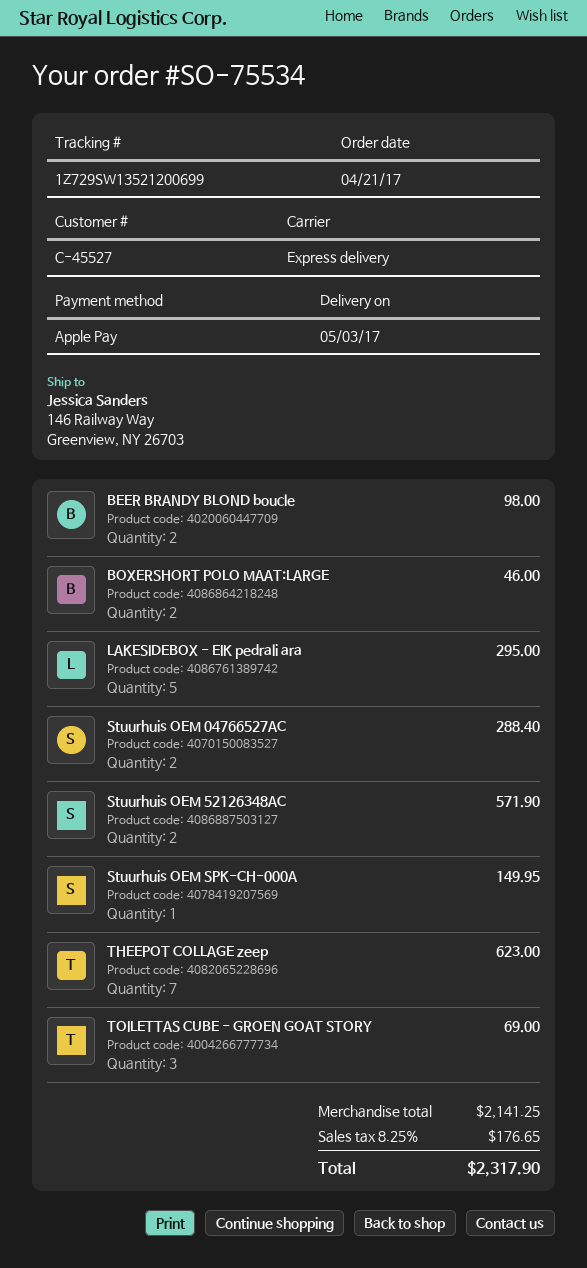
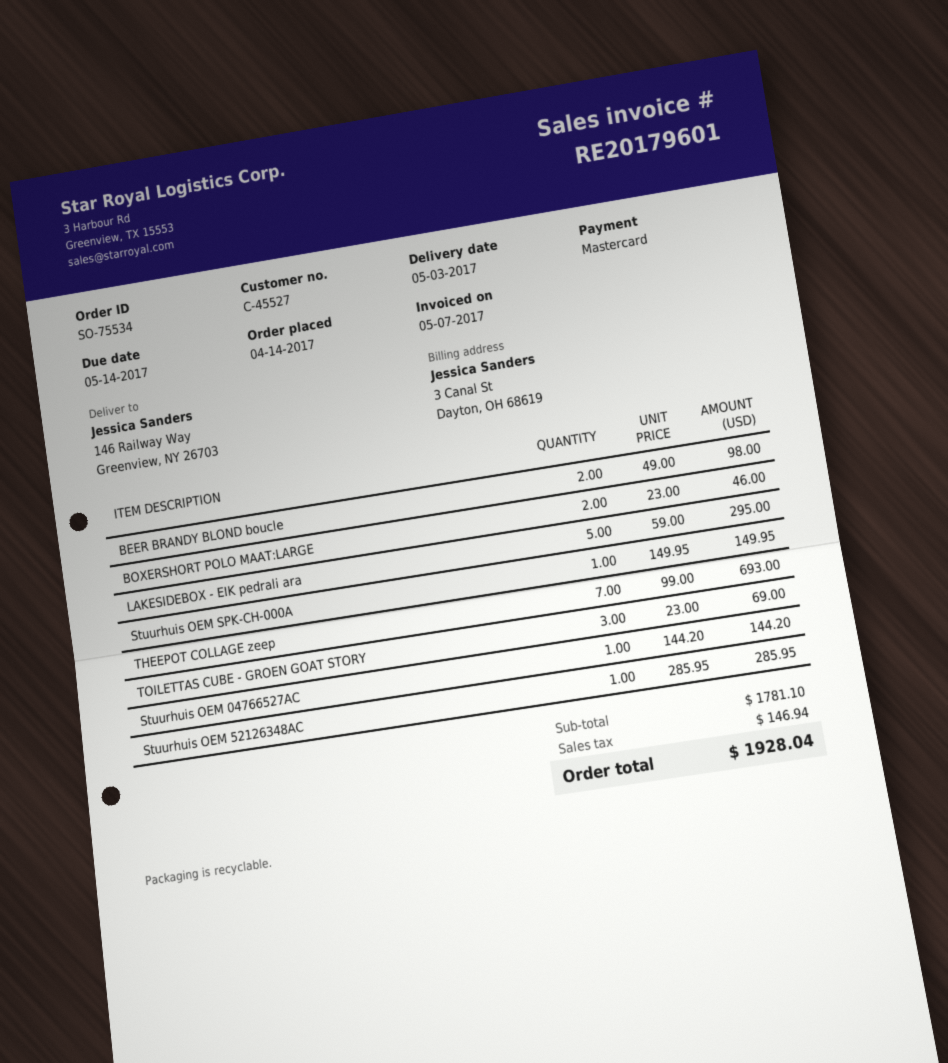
order date: 2017-04-21 -> 2017-04-14
payment method: Apple Pay -> Mastercard
Stuurhuis OEM 04766527AC: 2 for 288.40 -> 1 for 144.20
Stuurhuis OEM 52126348AC: 2 for 571.90 -> 1 for 285.95
THEEPOT COLLAGE zeep: 7 for 623.00 -> 7 for 693.00
subtotal: 2141.25 -> 1781.10
tax: 176.65 -> 146.94
total: 2317.90 -> 1928.04

